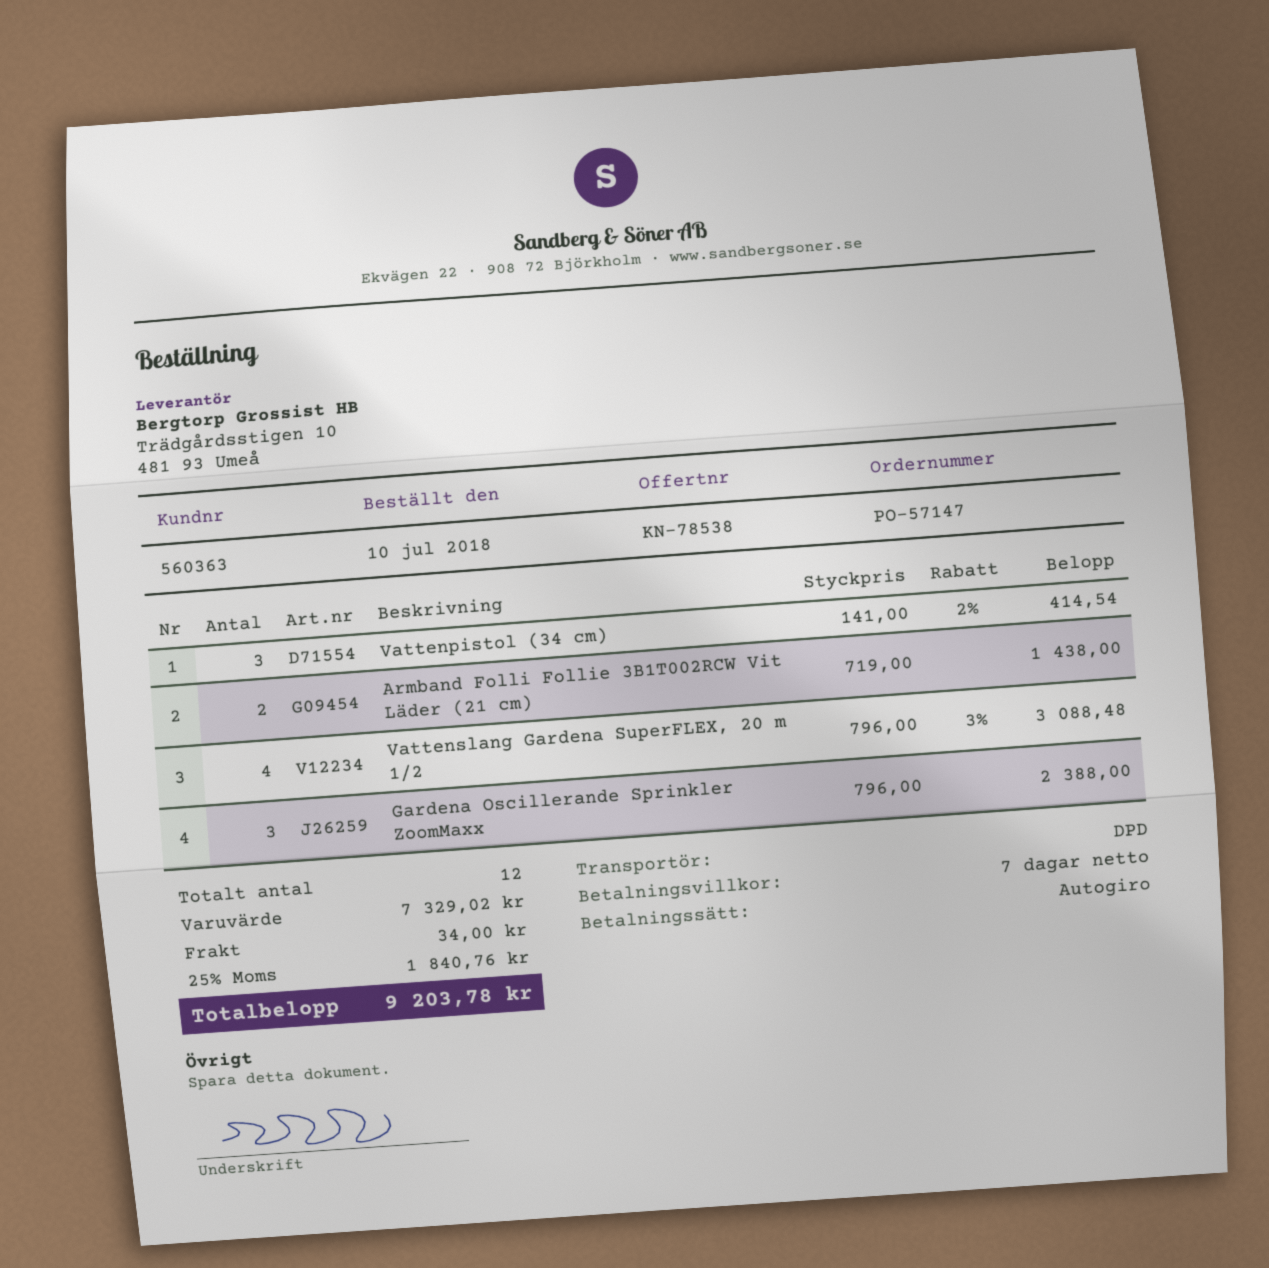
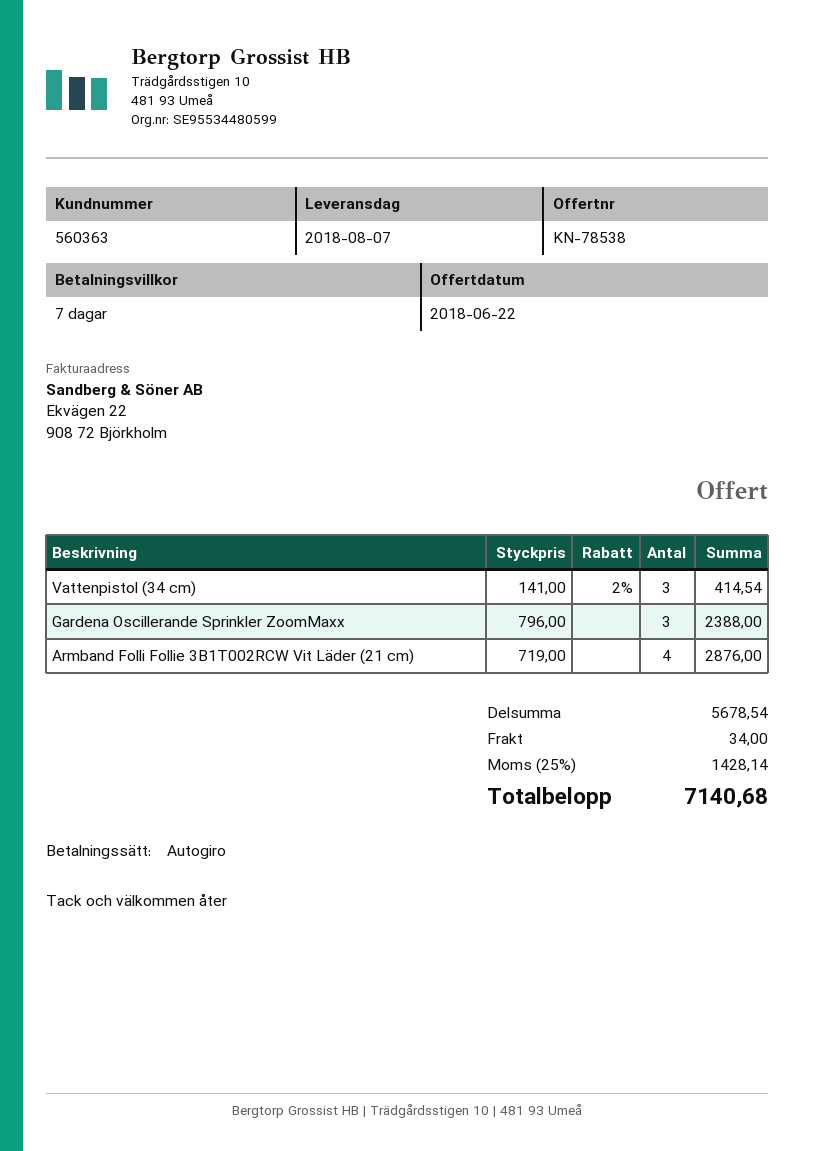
Armband Folli Follie 3B1T002RCW Vit Läder (21 cm): 2 x 719.00 = 1438.00 -> 4 x 719.00 = 2876.00
Vattenslang Gardena SuperFLEX, 20 m 1/2: 4 x 796.00 - 3% = 3088.48 -> none
subtotal: 7329.02 -> 5678.54
tax: 25% = 1840.76 -> 25% = 1428.14
total: 9203.78 -> 7140.68

